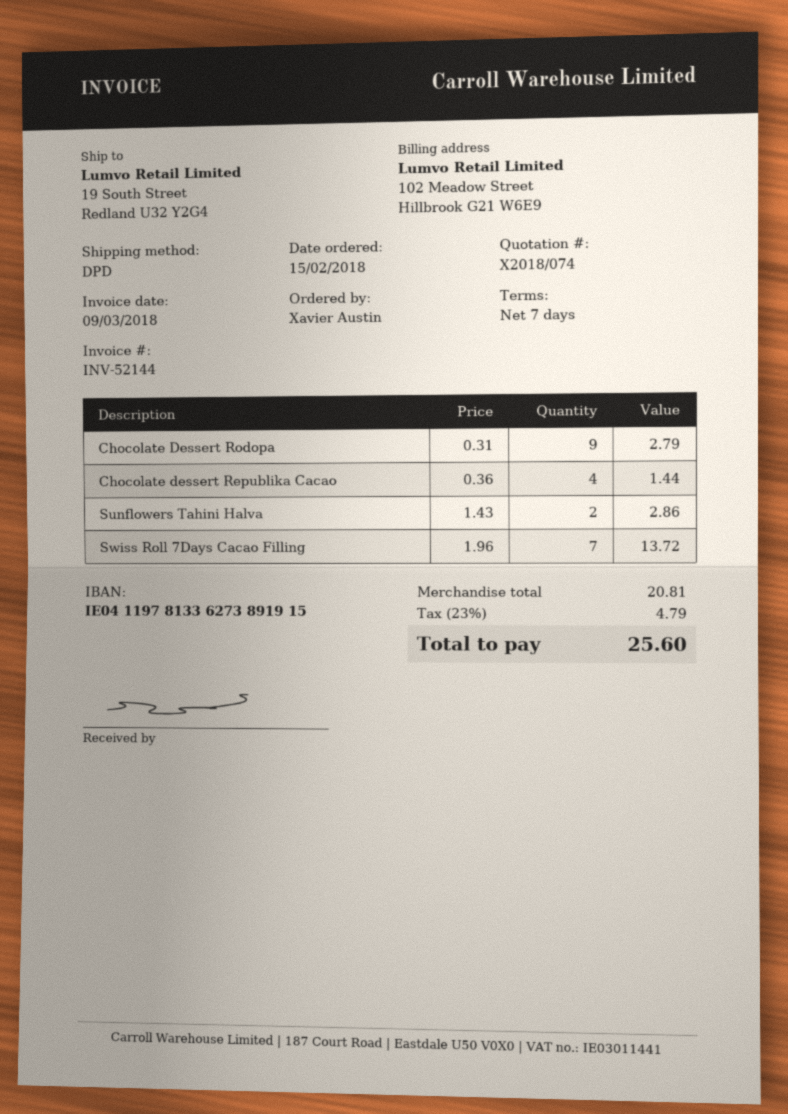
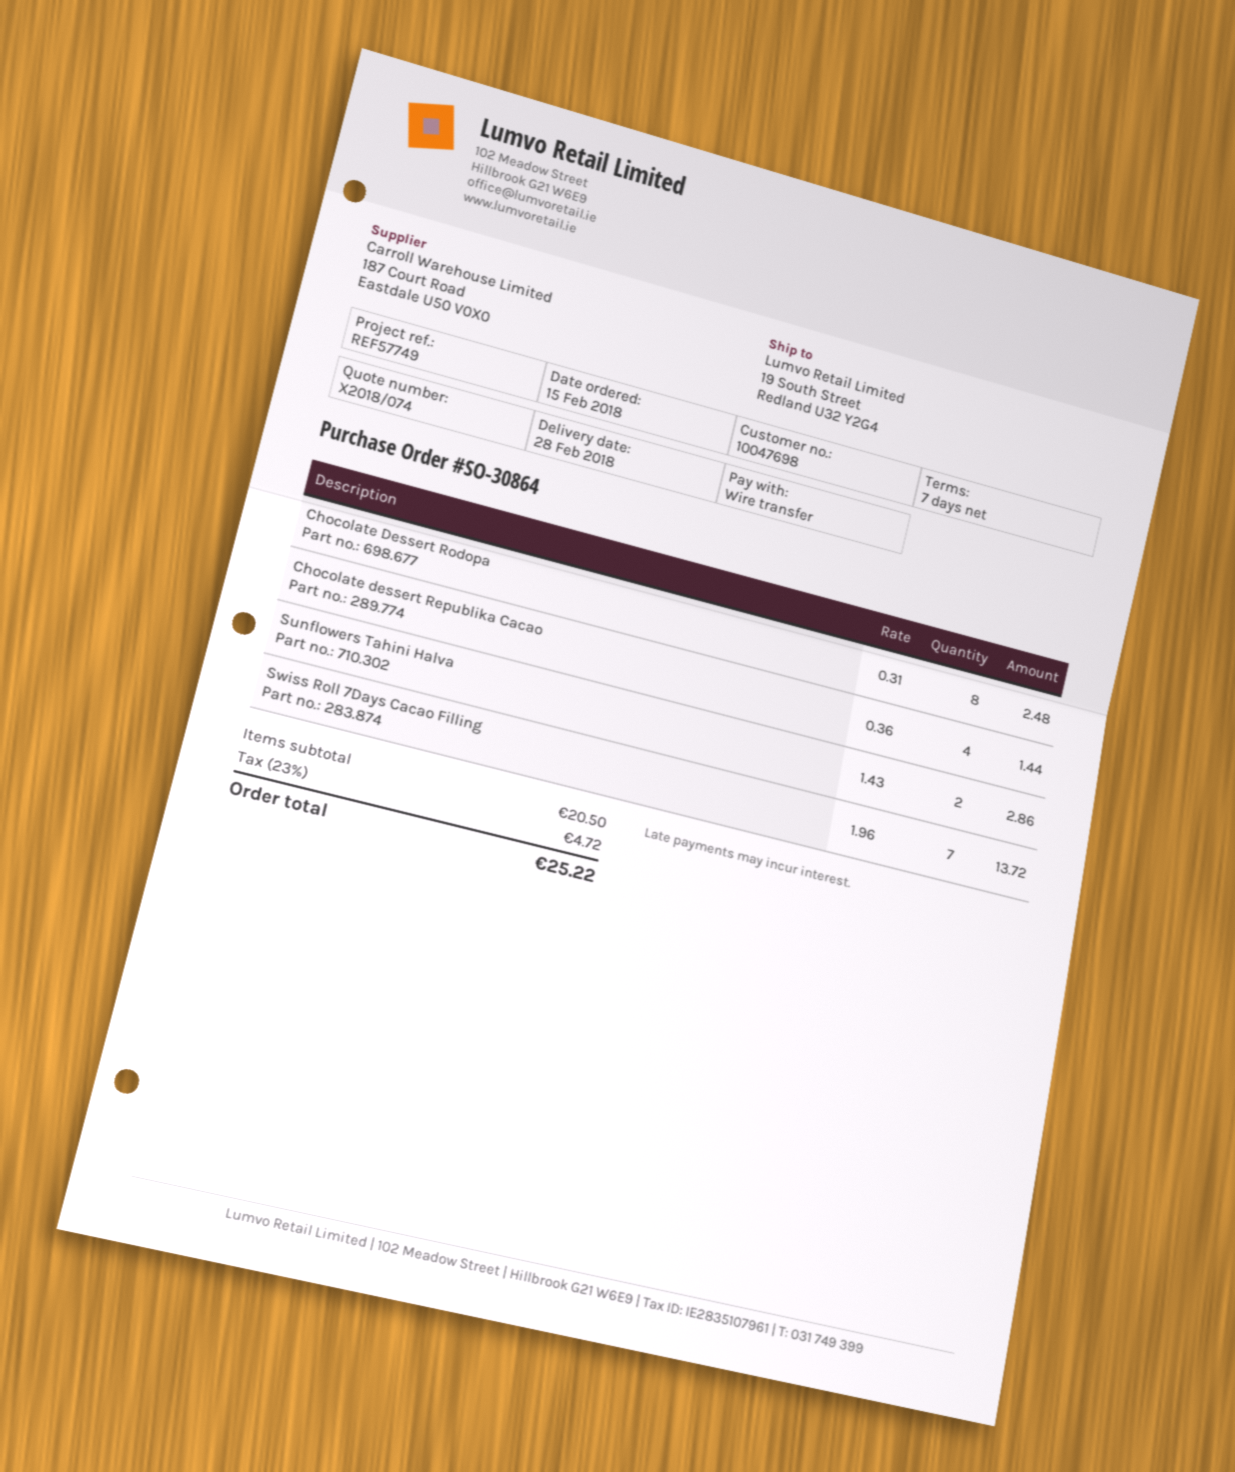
Chocolate Dessert Rodopa: 9 x 0.31 = 2.79 -> 8 x 0.31 = 2.48
subtotal: 20.81 -> 20.50
tax: 23% = 4.79 -> 23% = 4.72
total: 25.60 -> 25.22

